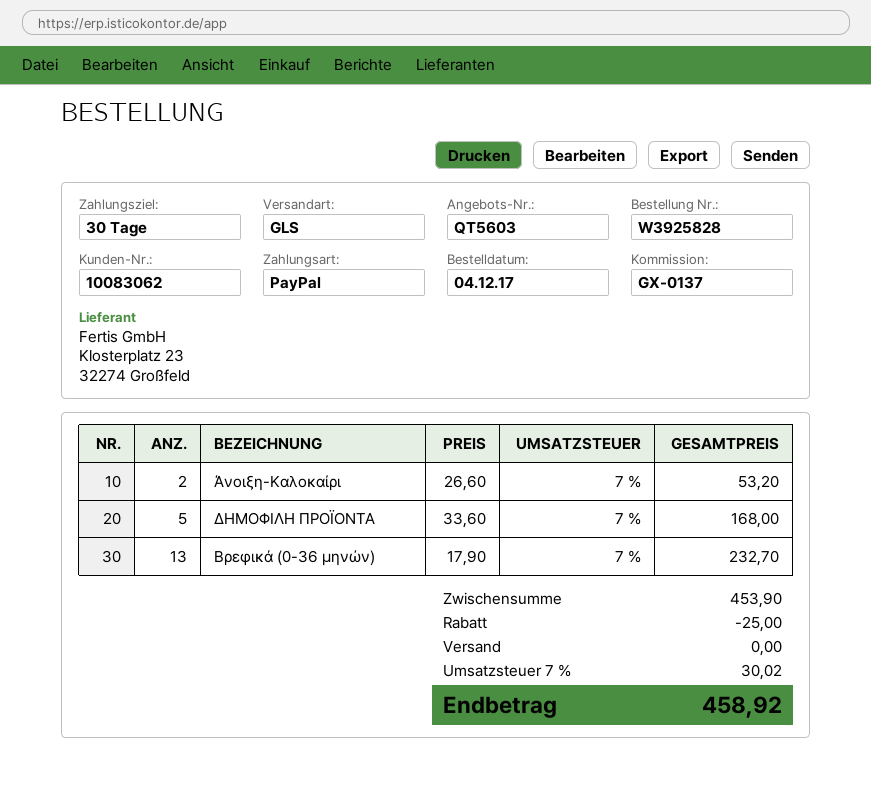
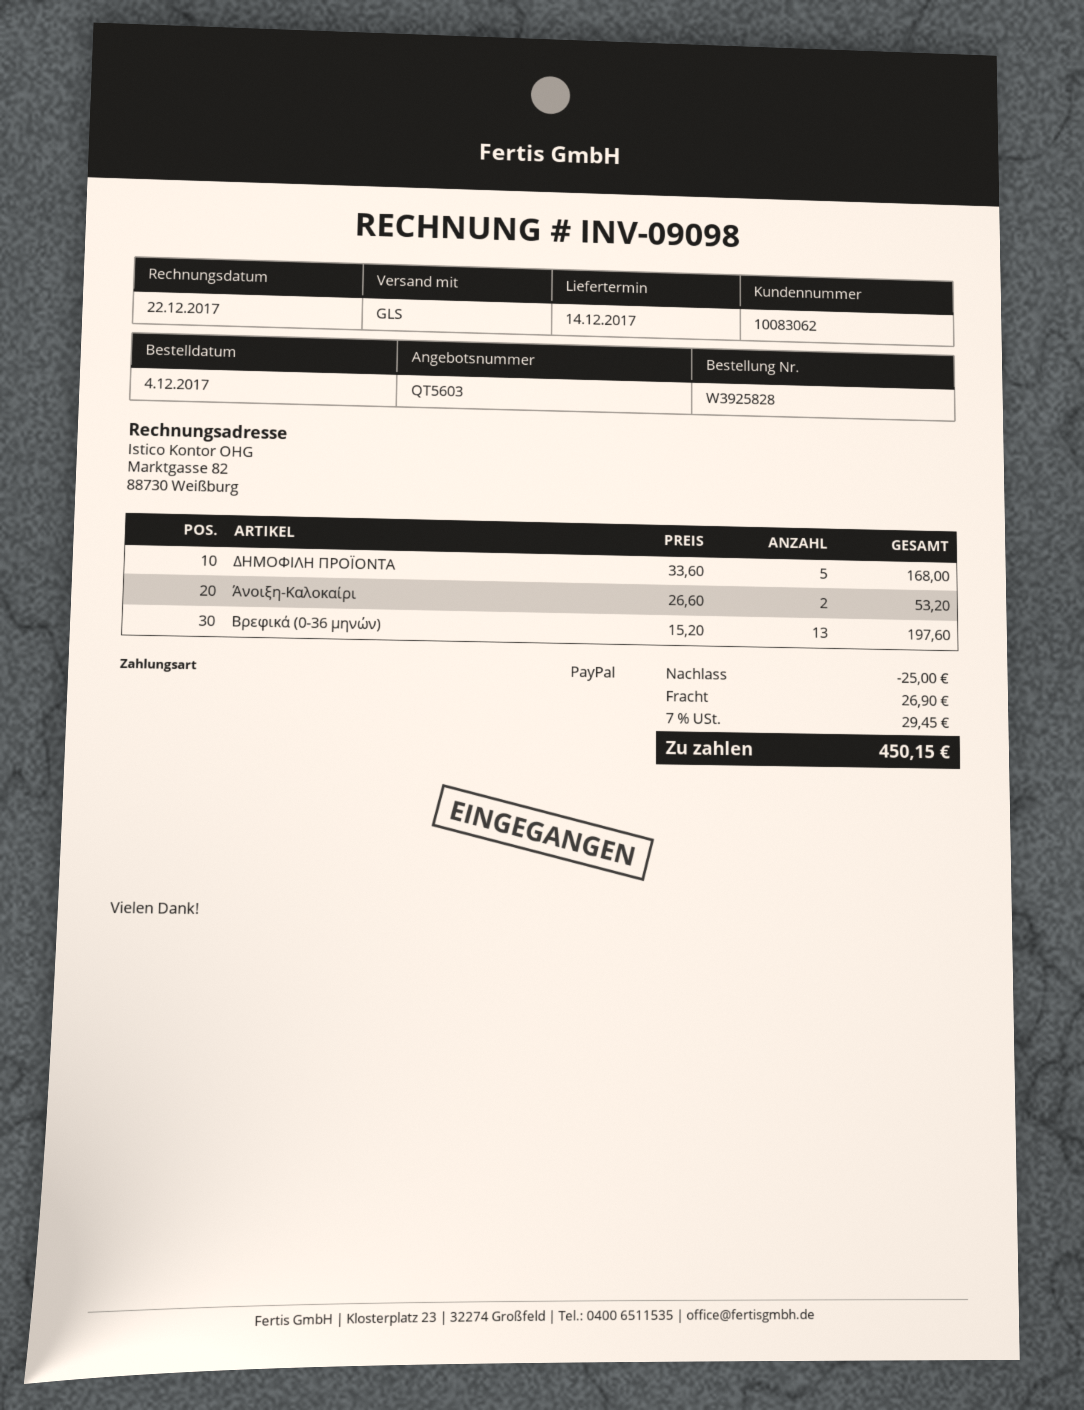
Βρεφικά (0-36 μηνών): 13 x 17.90 = 232.70 -> 13 x 15.20 = 197.60
shipping: 0.00 -> 26.90
tax: 7% = 30.02 -> 7% = 29.45
total: 458.92 -> 450.15

